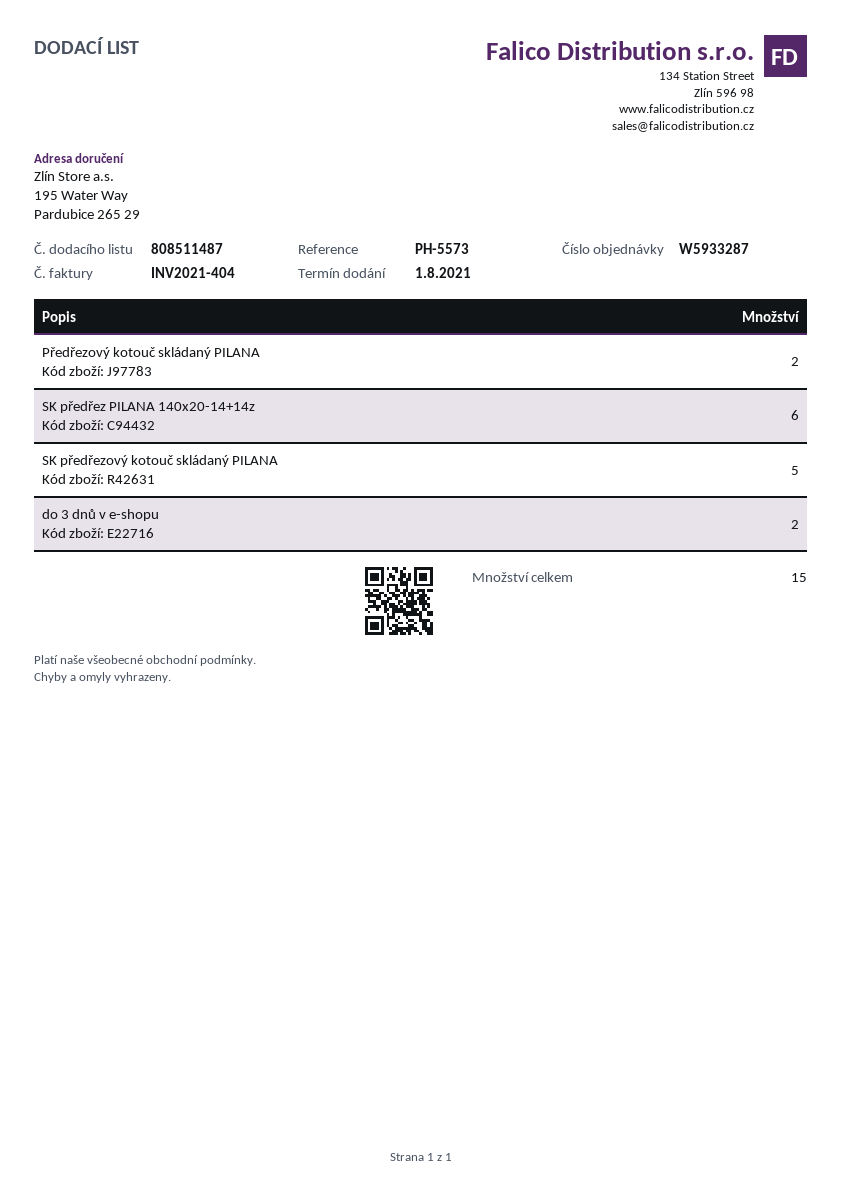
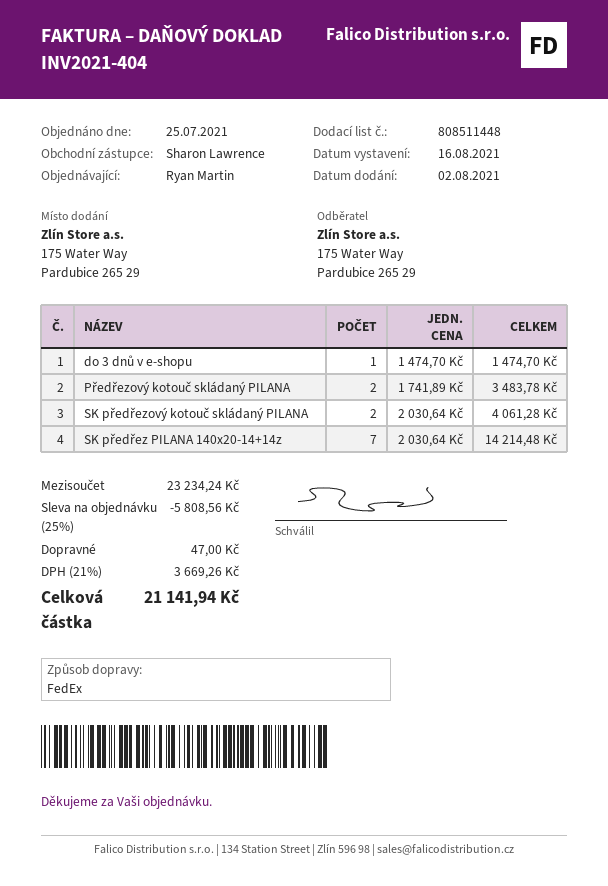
delivery note number: 808511487 -> 808511448
delivery date: 2021-08-01 -> 2021-08-02
ship to: 195 Water Way, Pardubice 265 29 -> 175 Water Way, Pardubice 265 29
SK předřez PILANA 140x20-14+14z: 6 -> 7
SK předřezový kotouč skládaný PILANA: 5 -> 2
do 3 dnů v e-shopu: 2 -> 1

